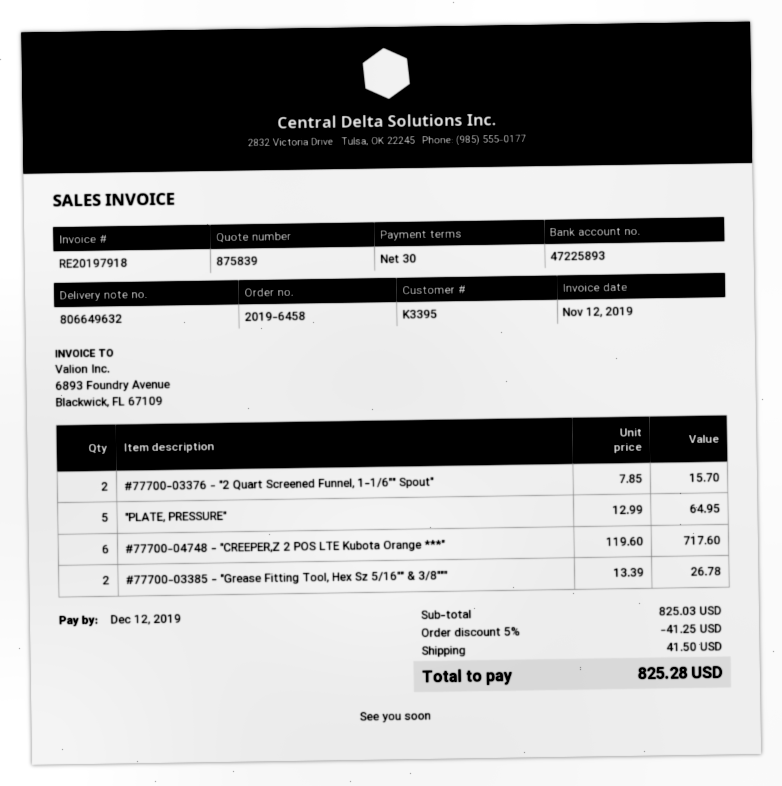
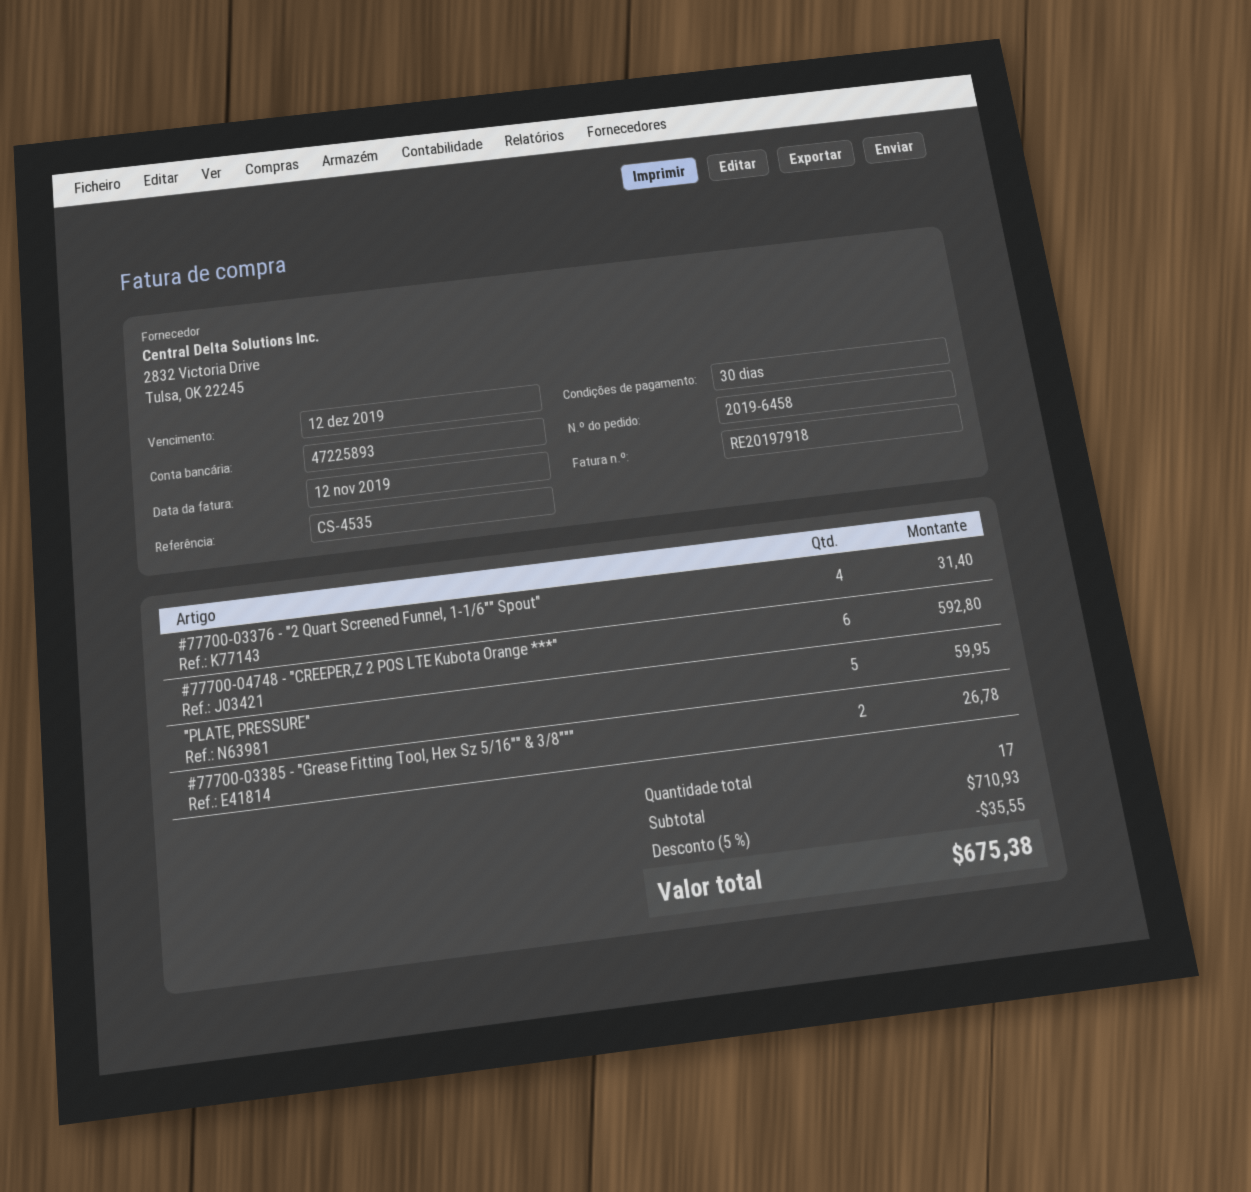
#77700-03376 - "2 Quart Screened Funnel, 1-1/6"" Spout": 2 for 15.70 -> 4 for 31.40
"PLATE, PRESSURE": 5 for 64.95 -> 5 for 59.95
#77700-04748 - "CREEPER,Z 2 POS LTE Kubota Orange ***": 6 for 717.60 -> 6 for 592.80
subtotal: 825.03 -> 710.93
discount: 5% = 41.25 -> 5% = 35.55
shipping: 41.50 -> none
total: 825.28 -> 675.38

